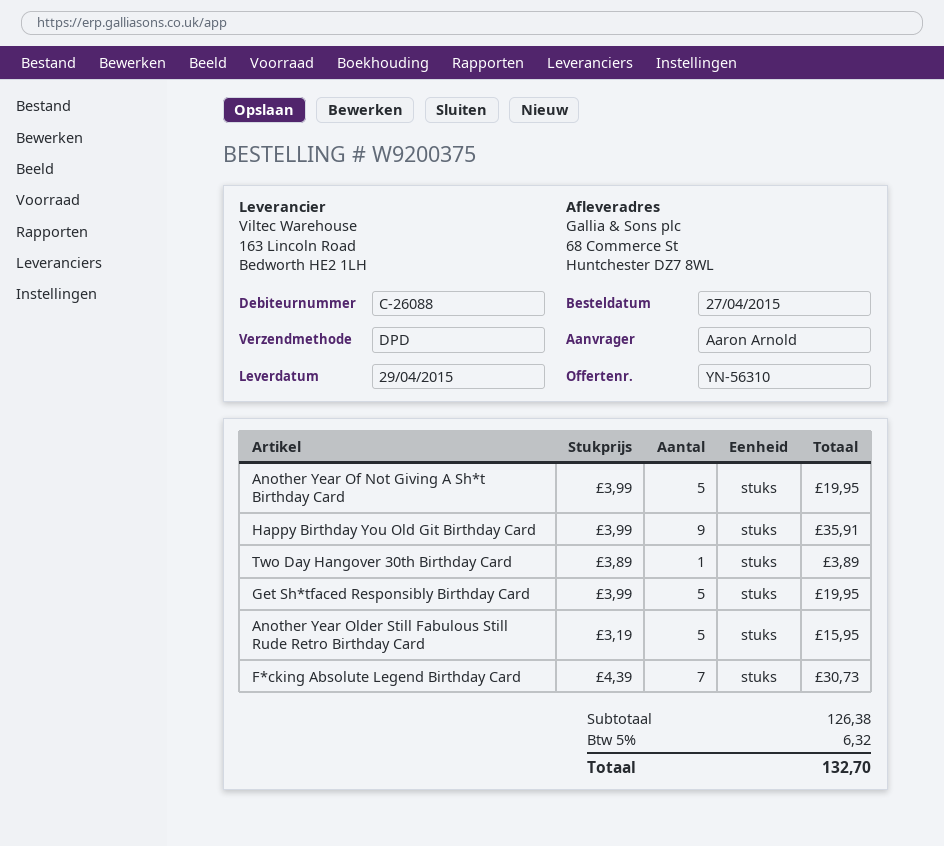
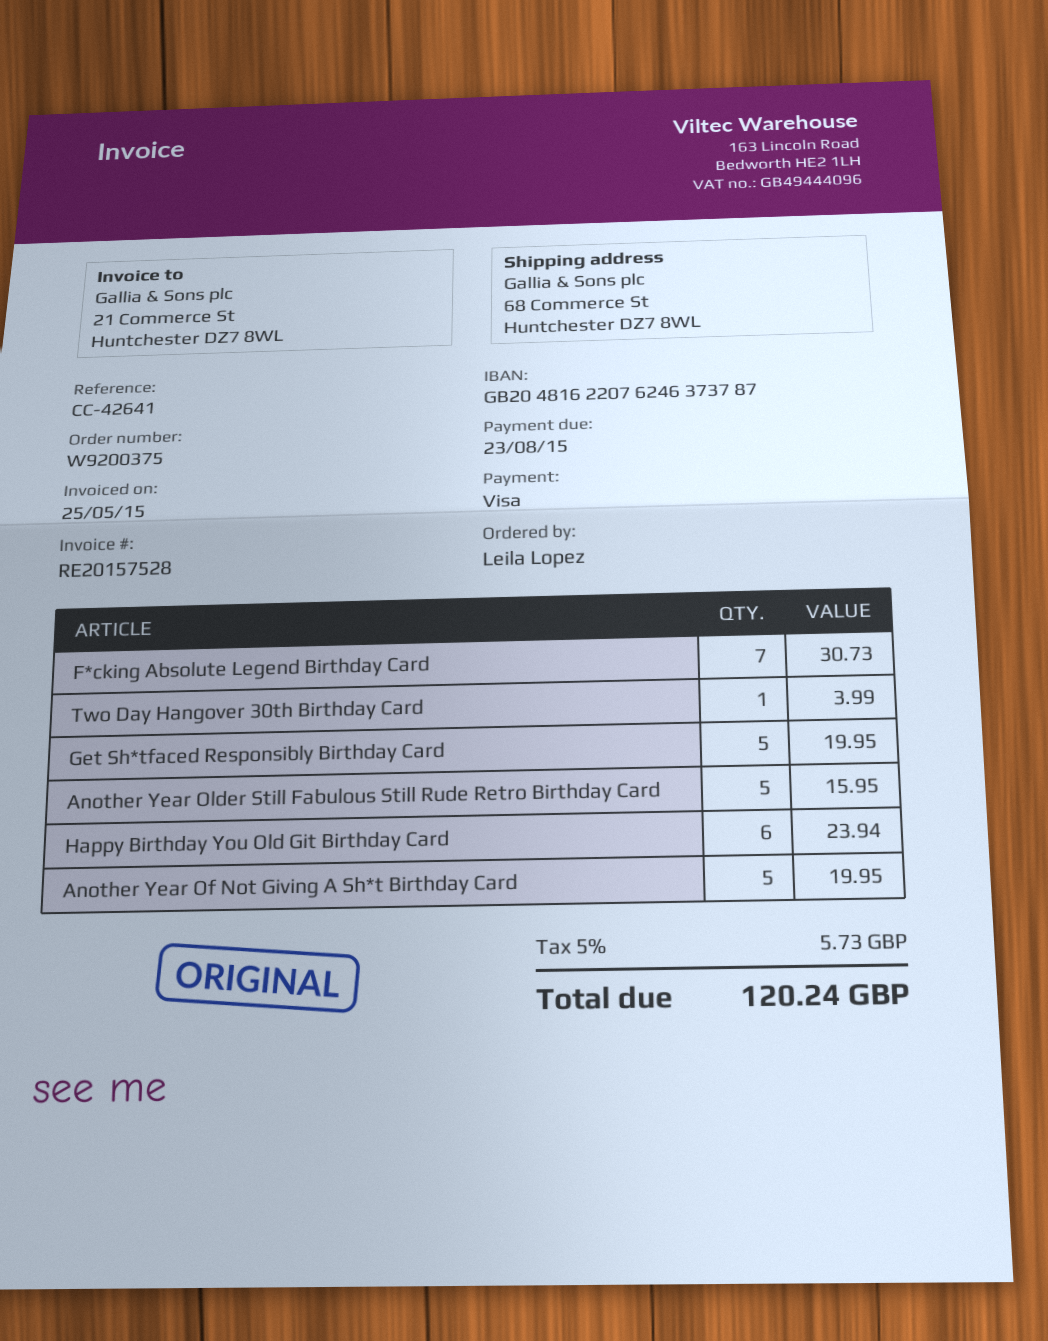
ordered by: Aaron Arnold -> Leila Lopez
Happy Birthday You Old Git Birthday Card: 9 for 35.91 -> 6 for 23.94
Two Day Hangover 30th Birthday Card: 1 for 3.89 -> 1 for 3.99
tax: 5% = 6.32 -> 5% = 5.73
total: 132.70 -> 120.24

